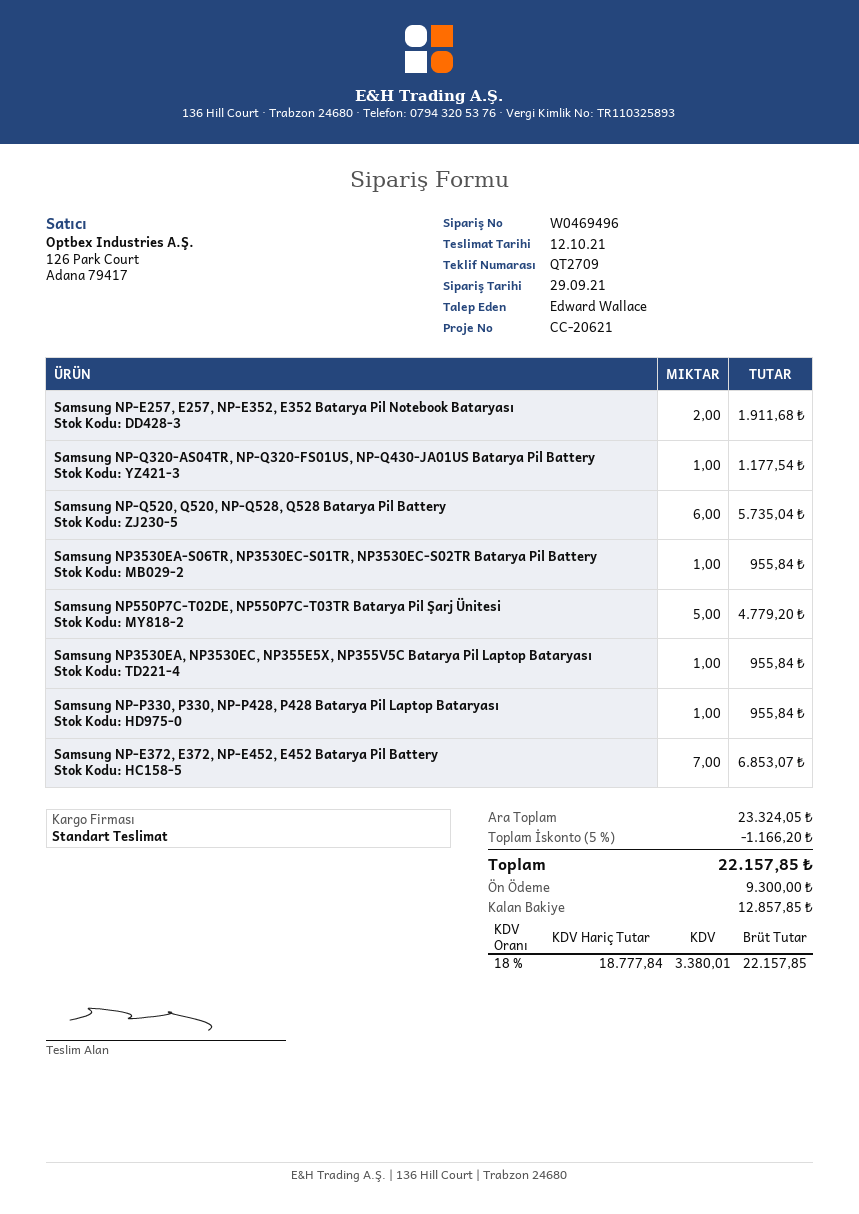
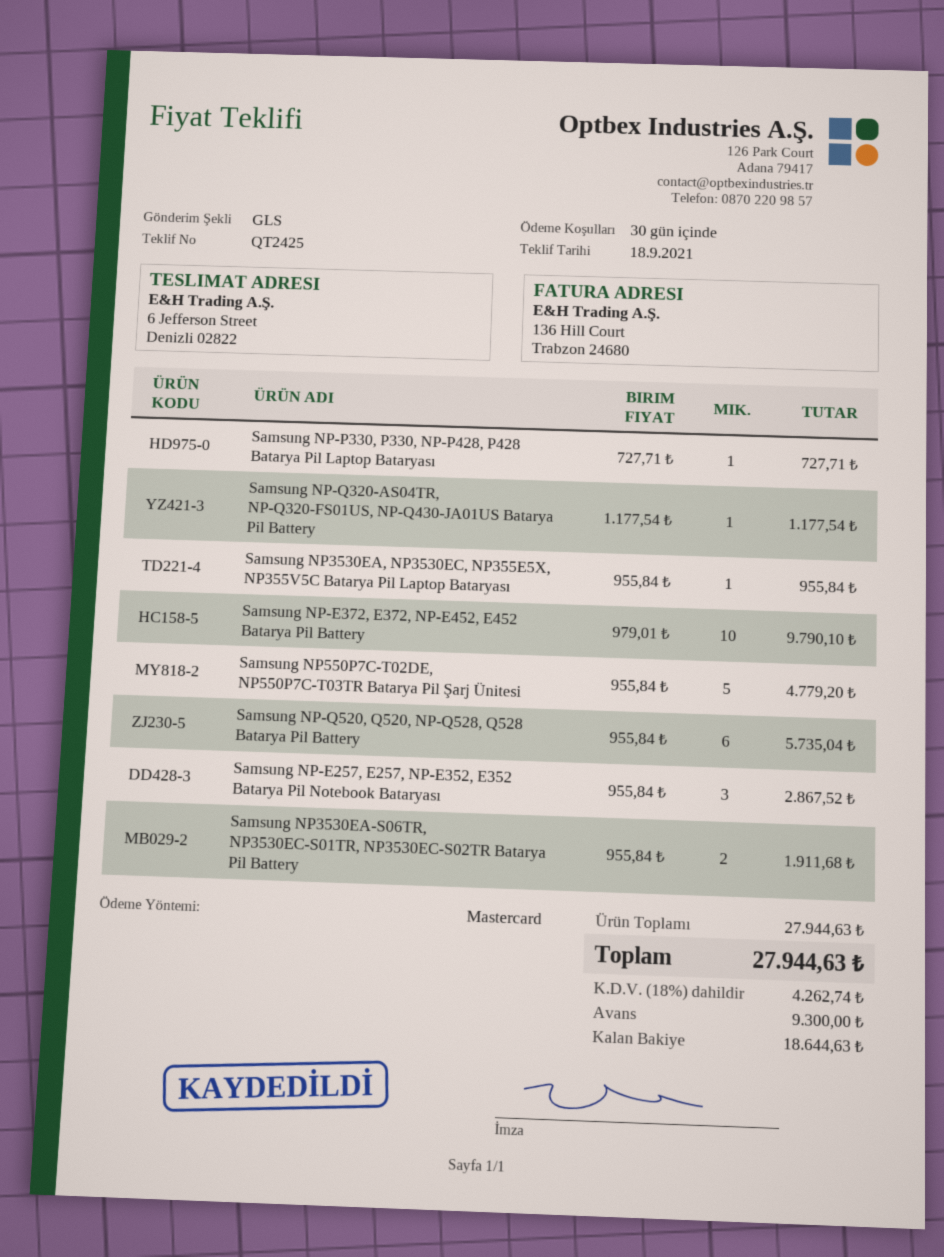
quote number: QT2709 -> QT2425
shipping method: standard -> GLS
Samsung NP-E257, E257, NP-E352, E352 Batarya Pil Notebook Bataryası: 2 for 1911.68 -> 3 for 2867.52
Samsung NP3530EA-S06TR, NP3530EC-S01TR, NP3530EC-S02TR Batarya Pil Battery: 1 for 955.84 -> 2 for 1911.68
Samsung NP-P330, P330, NP-P428, P428 Batarya Pil Laptop Bataryası: 1 for 955.84 -> 1 for 727.71
Samsung NP-E372, E372, NP-E452, E452 Batarya Pil Battery: 7 for 6853.07 -> 10 for 9790.10
subtotal: 23324.05 -> 27944.63
discount: 5% = 1166.20 -> none
tax: 18% = 3380.01 -> 18% = 4262.74
total: 22157.85 -> 27944.63
balance: 12857.85 -> 18644.63

